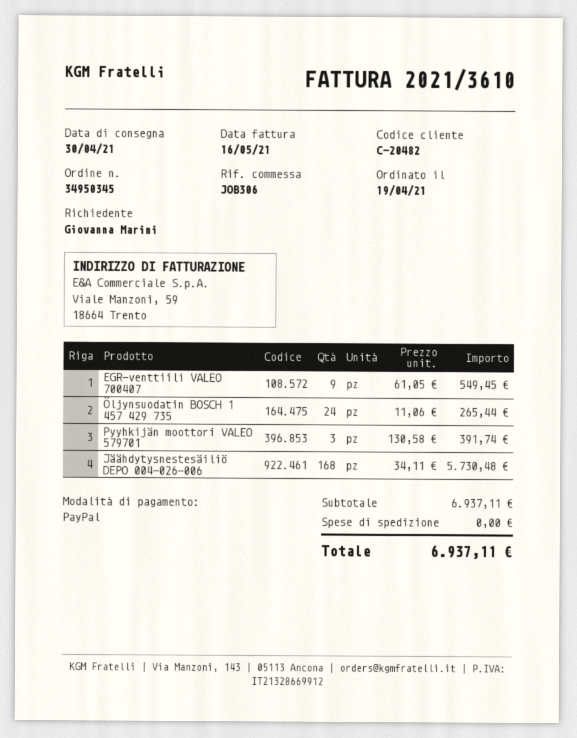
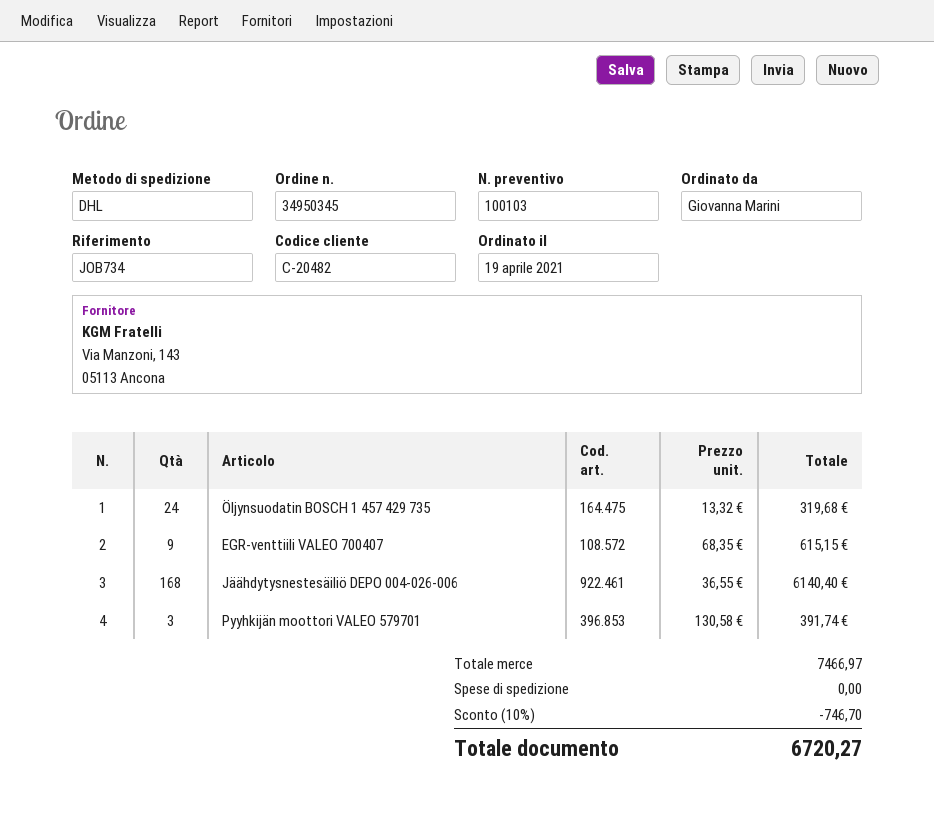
reference: JOB306 -> JOB734
EGR-venttiili VALEO 700407: 9 x 61.05 = 549.45 -> 9 x 68.35 = 615.15
Öljynsuodatin BOSCH 1 457 429 735: 24 x 11.06 = 265.44 -> 24 x 13.32 = 319.68
Jäähdytysnestesäiliö DEPO 004-026-006: 168 x 34.11 = 5730.48 -> 168 x 36.55 = 6140.40
subtotal: 6937.11 -> 7466.97
discount: none -> 10% = 746.70
total: 6937.11 -> 6720.27

